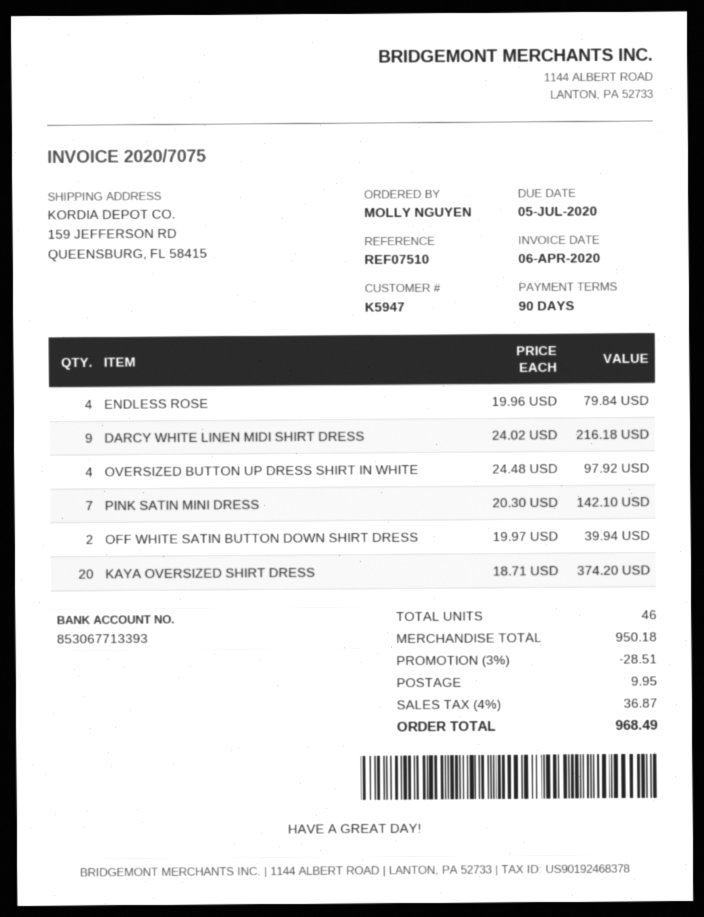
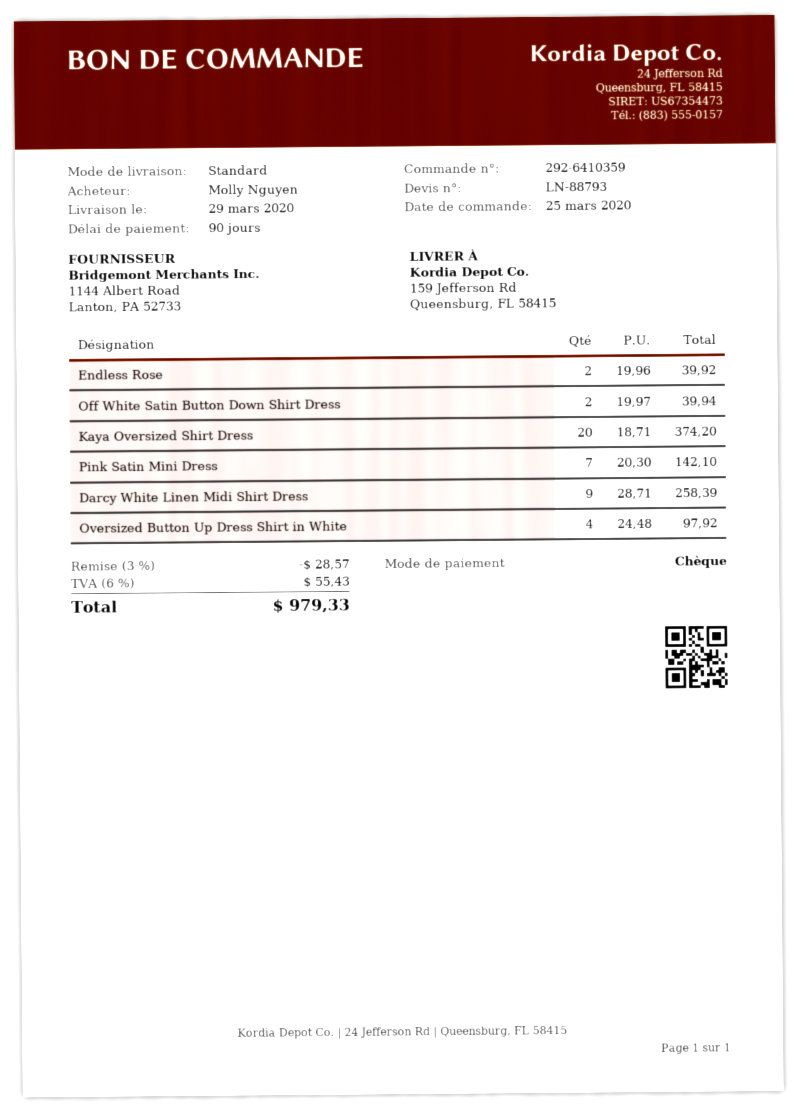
ENDLESS ROSE: 4 x 19.96 = 79.84 -> 2 x 19.96 = 39.92
DARCY WHITE LINEN MIDI SHIRT DRESS: 9 x 24.02 = 216.18 -> 9 x 28.71 = 258.39
discount: 3% = 28.51 -> 3% = 28.57
shipping: 9.95 -> none
tax: 4% = 36.87 -> 6% = 55.43
total: 968.49 -> 979.33

